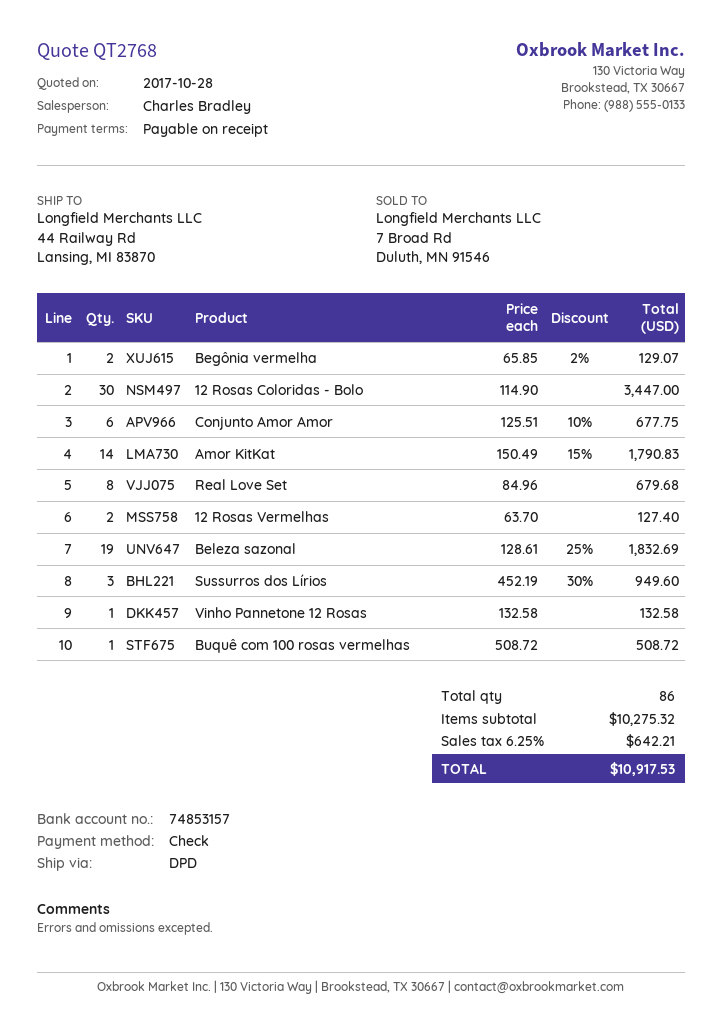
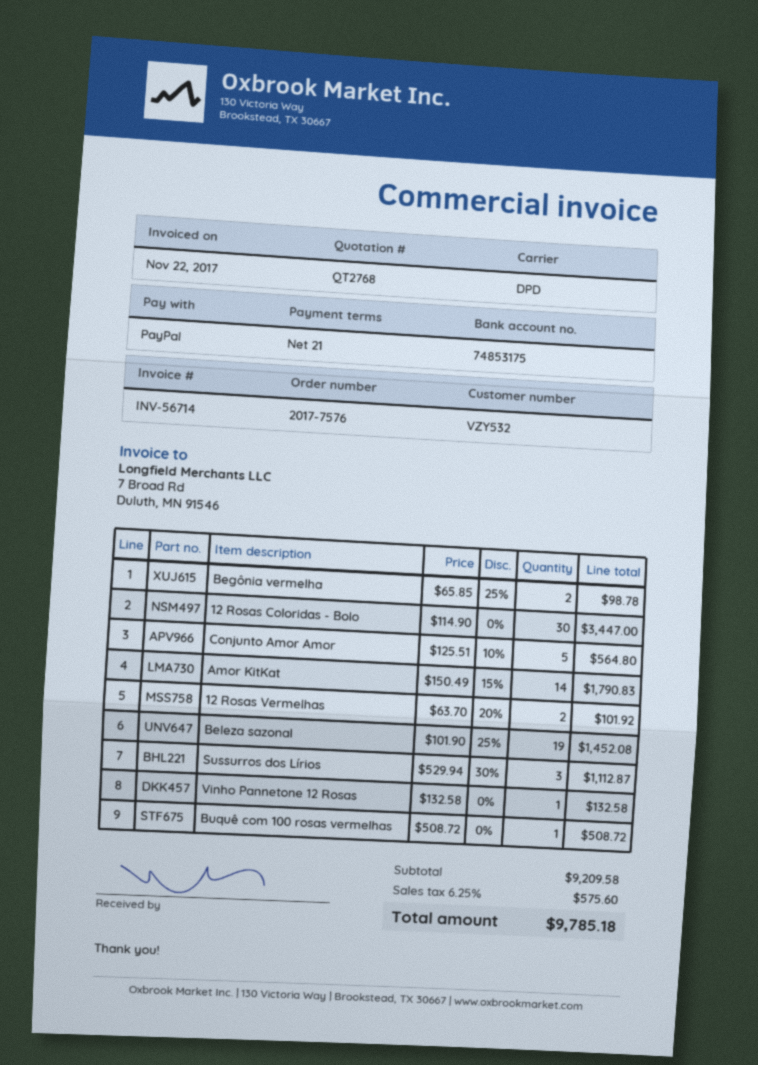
payment terms: on receipt -> 21 days
payment method: cheque -> PayPal
bank account: 74853157 -> 74853175
Begônia vermelha: 2 x 65.85 - 2% = 129.07 -> 2 x 65.85 - 25% = 98.78
Conjunto Amor Amor: 6 x 125.51 - 10% = 677.75 -> 5 x 125.51 - 10% = 564.80
Real Love Set: 8 x 84.96 = 679.68 -> none
12 Rosas Vermelhas: 2 x 63.70 = 127.40 -> 2 x 63.70 - 20% = 101.92
Beleza sazonal: 19 x 128.61 - 25% = 1832.69 -> 19 x 101.90 - 25% = 1452.08
Sussurros dos Lírios: 3 x 452.19 - 30% = 949.60 -> 3 x 529.94 - 30% = 1112.87
subtotal: 10275.32 -> 9209.58
tax: 6.25% = 642.21 -> 6.25% = 575.60
total: 10917.53 -> 9785.18

